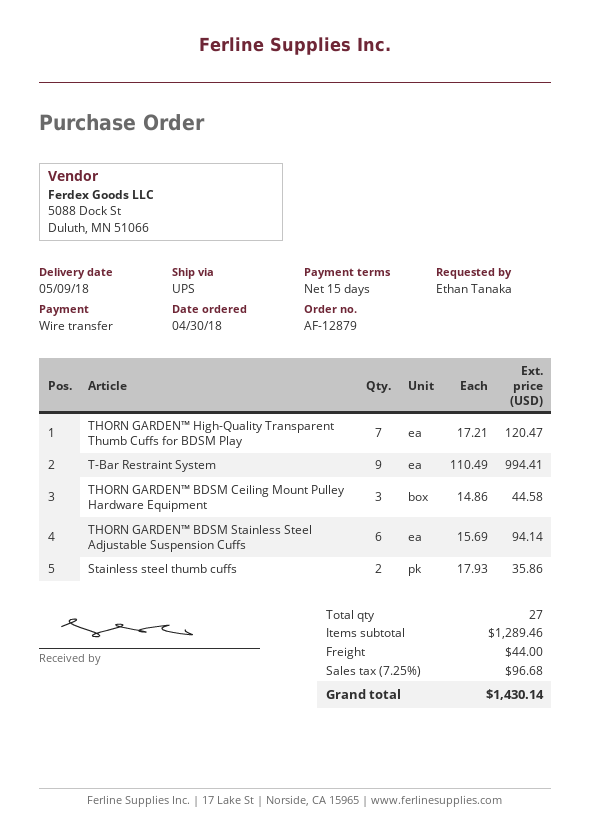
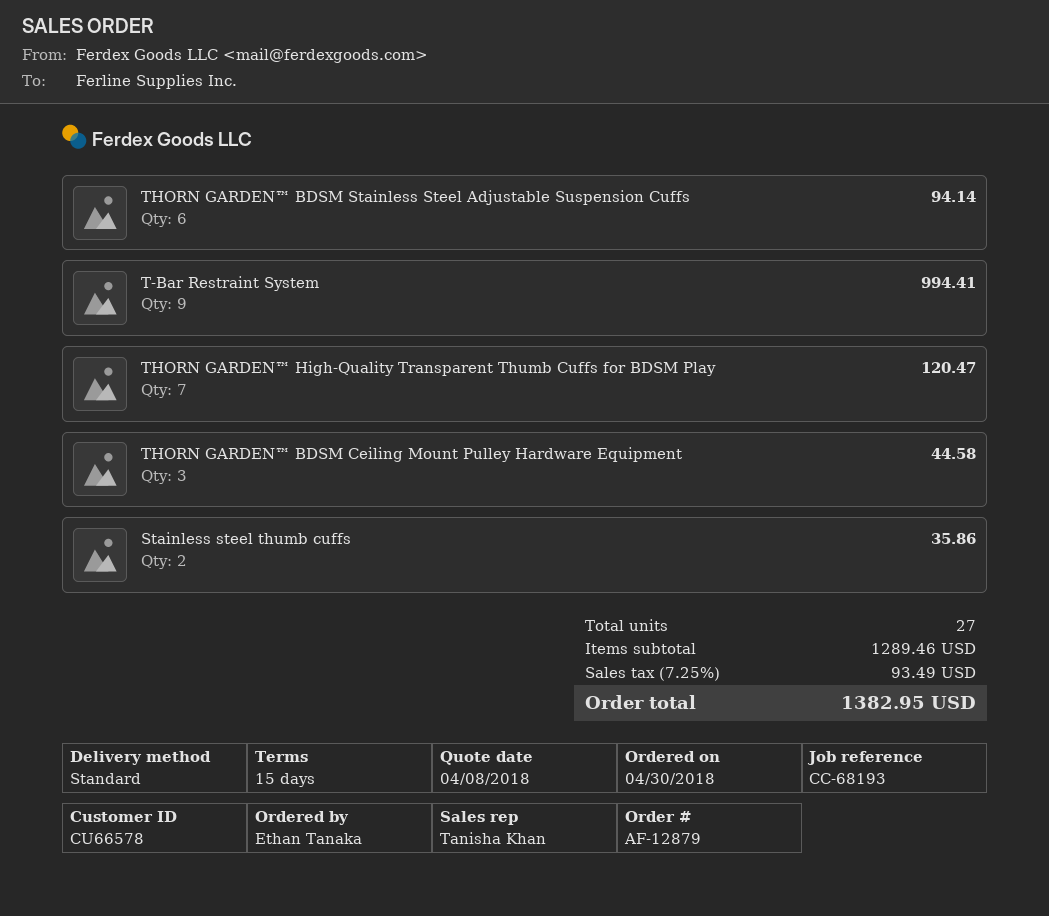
shipping method: UPS -> standard
shipping: 44.00 -> none
tax: 7.25% = 96.68 -> 7.25% = 93.49
total: 1430.14 -> 1382.95

